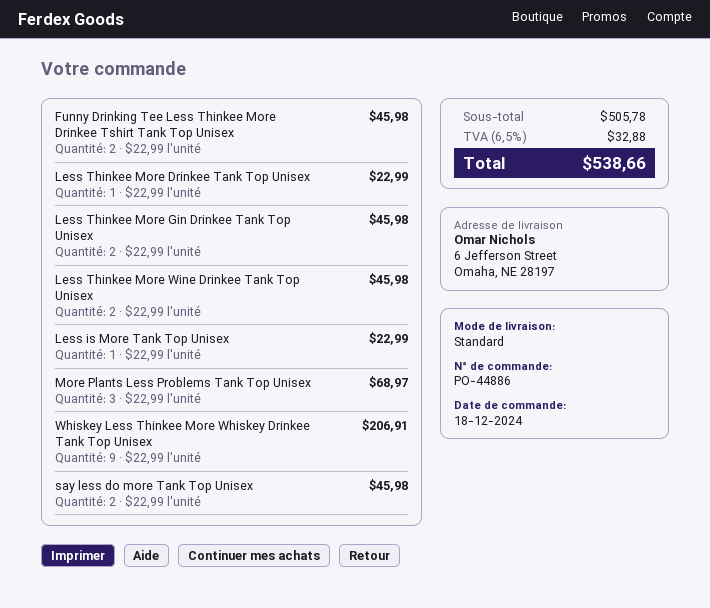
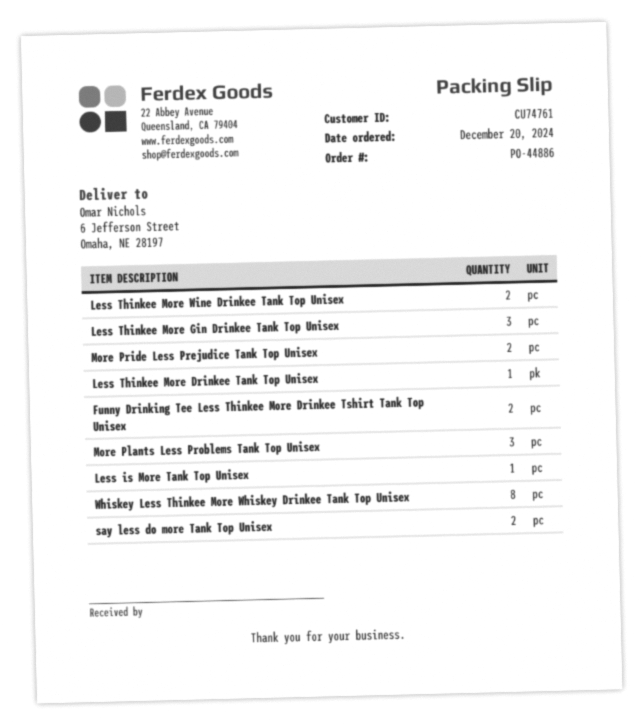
order date: 2024-12-18 -> 2024-12-20
Less Thinkee More Gin Drinkee Tank Top Unisex: 2 -> 3
Whiskey Less Thinkee More Whiskey Drinkee Tank Top Unisex: 9 -> 8
More Pride Less Prejudice Tank Top Unisex: none -> 2

